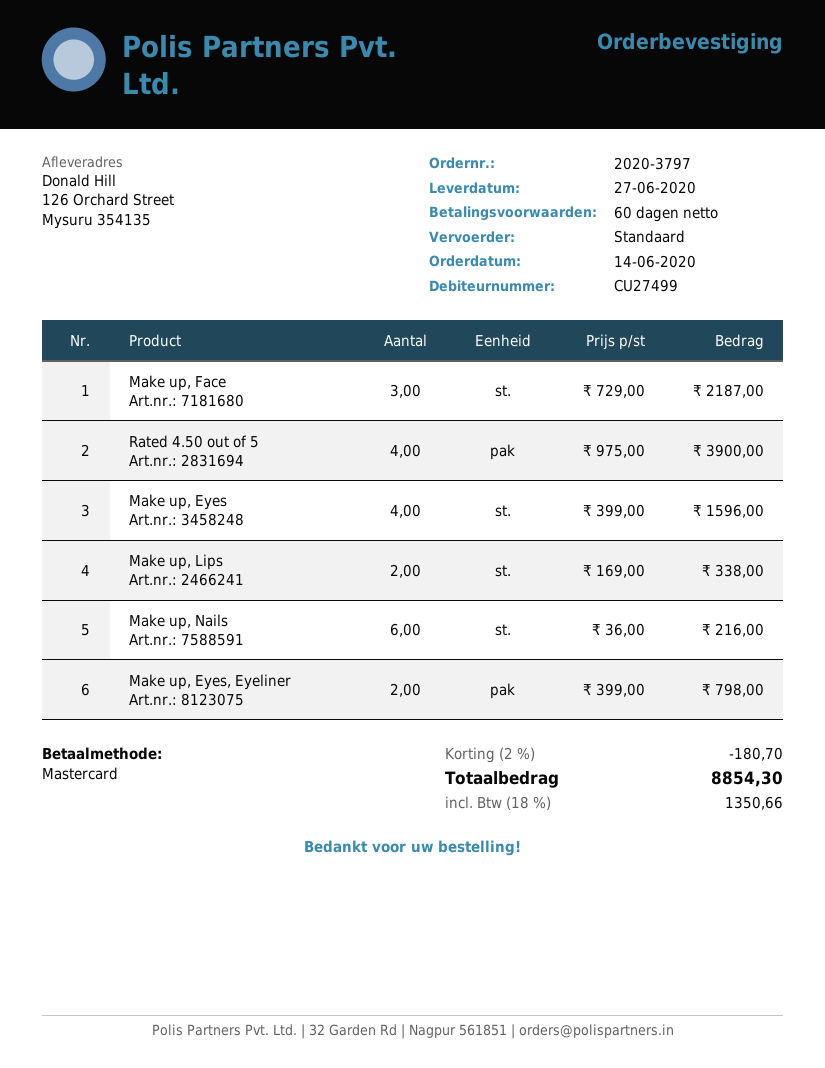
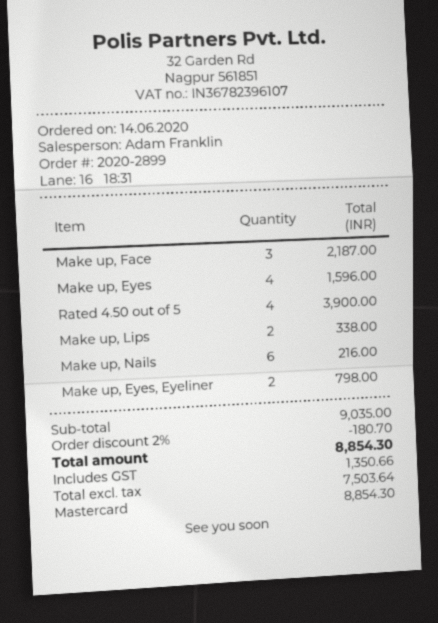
order number: 2020-3797 -> 2020-2899

